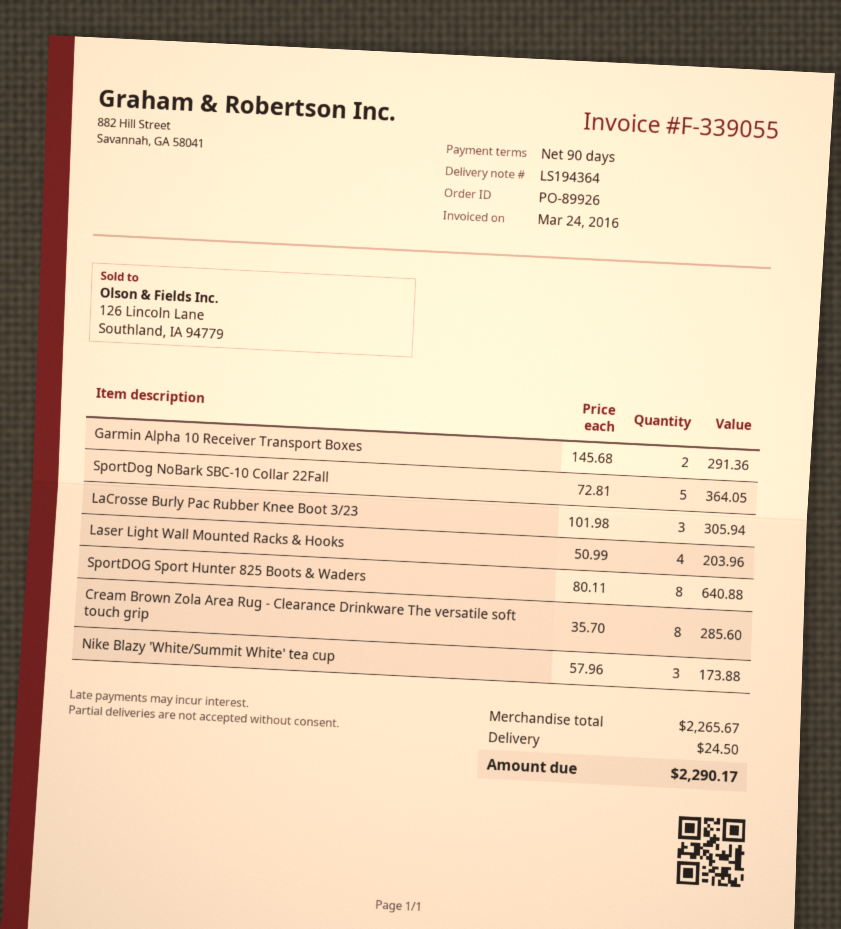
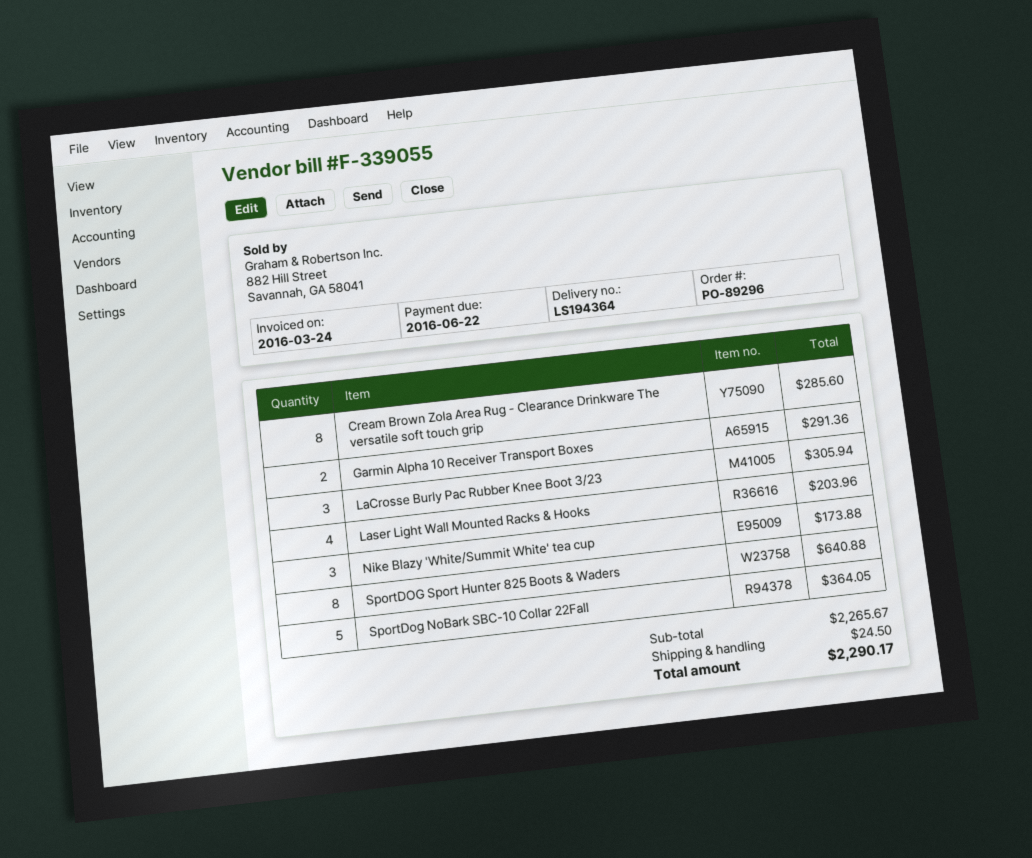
order number: PO-89926 -> PO-89296

